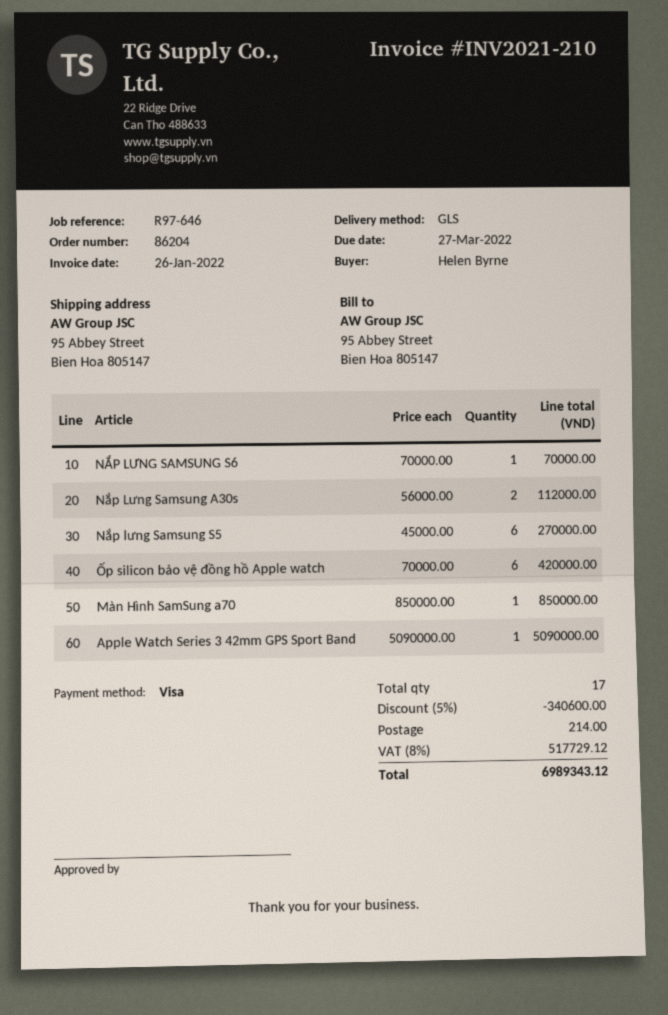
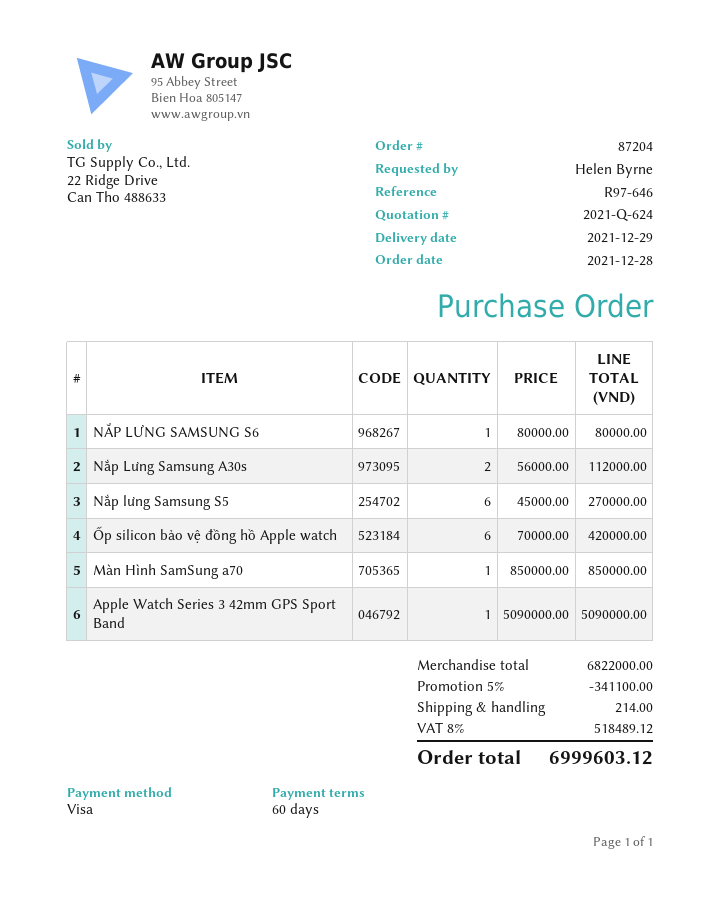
order number: 86204 -> 87204
NẮP LƯNG SAMSUNG S6: 1 x 70000.00 = 70000.00 -> 1 x 80000.00 = 80000.00
discount: 5% = 340600.00 -> 5% = 341100.00
tax: 8% = 517729.12 -> 8% = 518489.12
total: 6989343.12 -> 6999603.12

